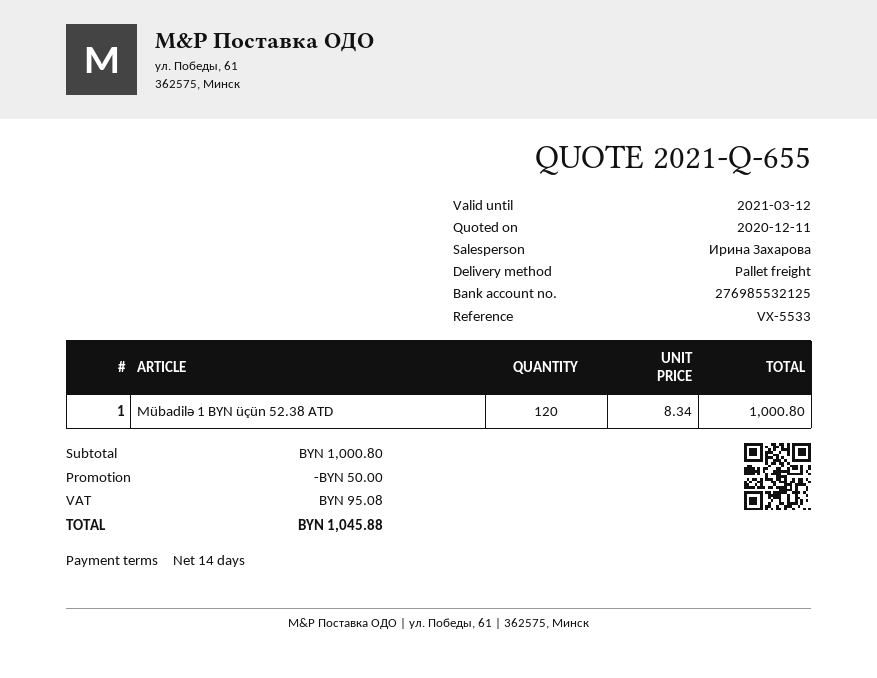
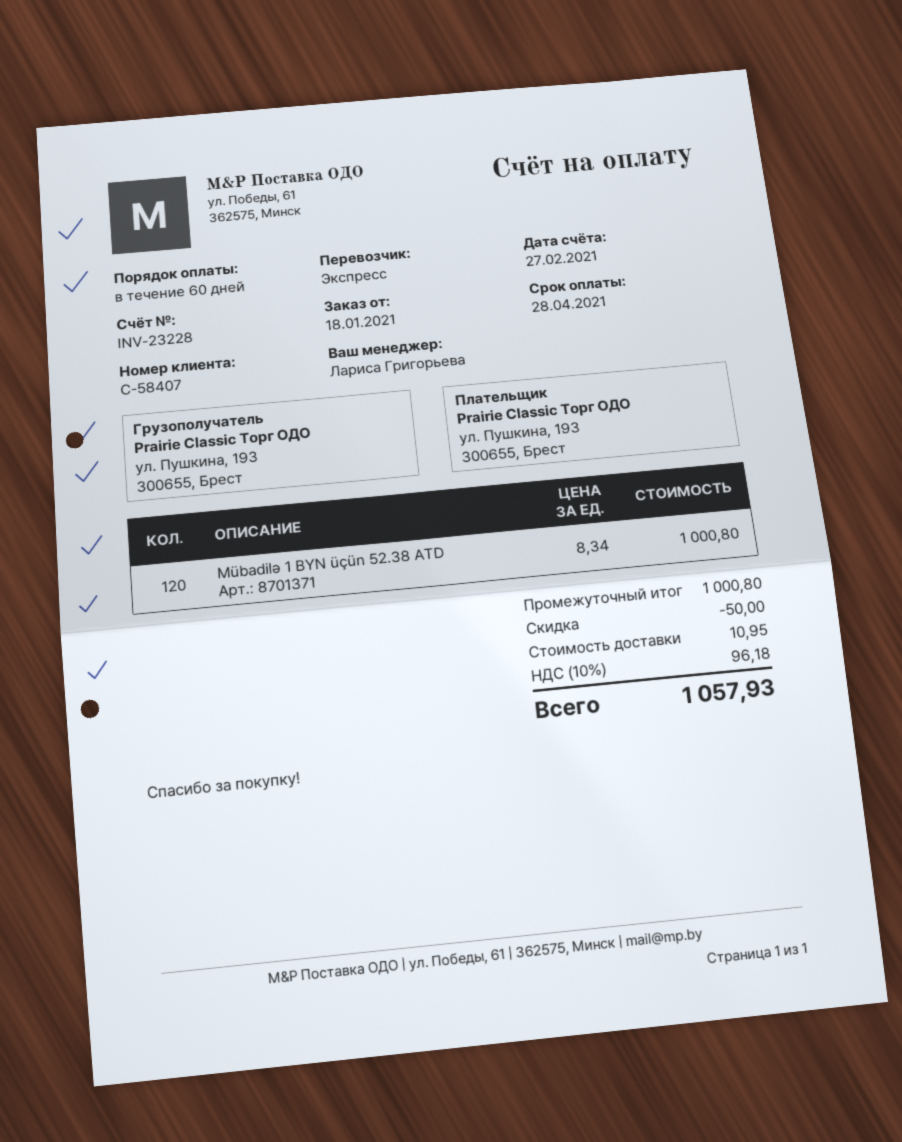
payment terms: 14 days -> 60 days
sales rep: Ирина Захарова -> Лариса Григорьева
shipping method: pallet freight -> express
shipping: none -> 10.95
tax: 95.08 -> 96.18
total: 1045.88 -> 1057.93

